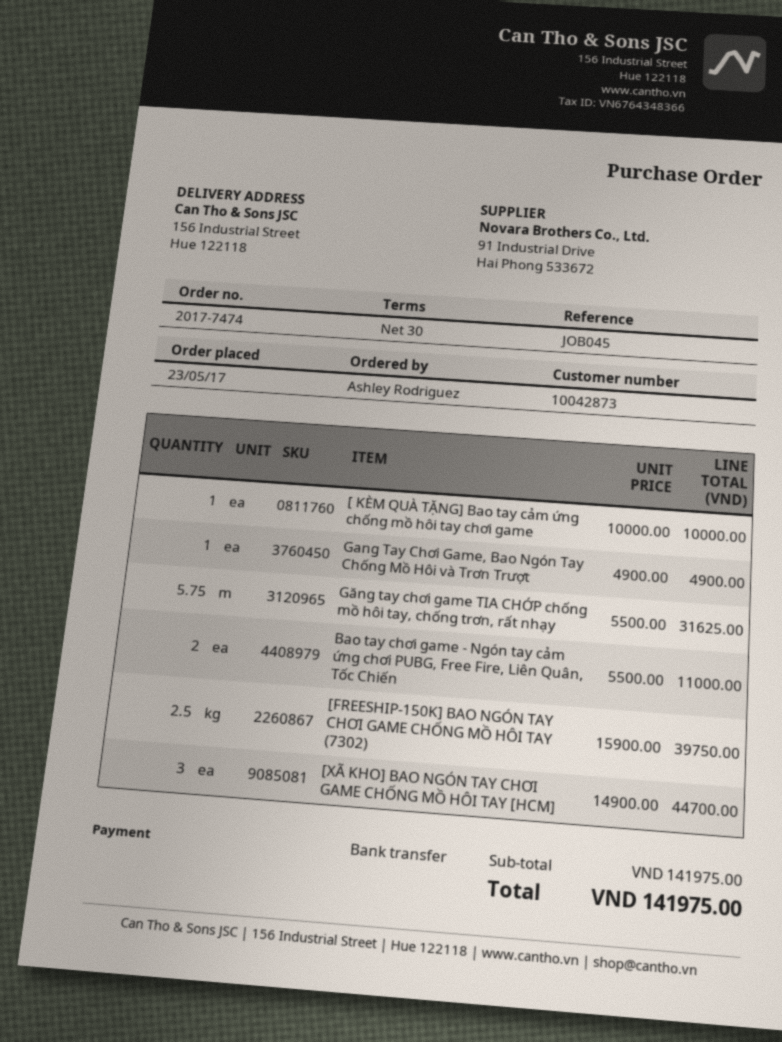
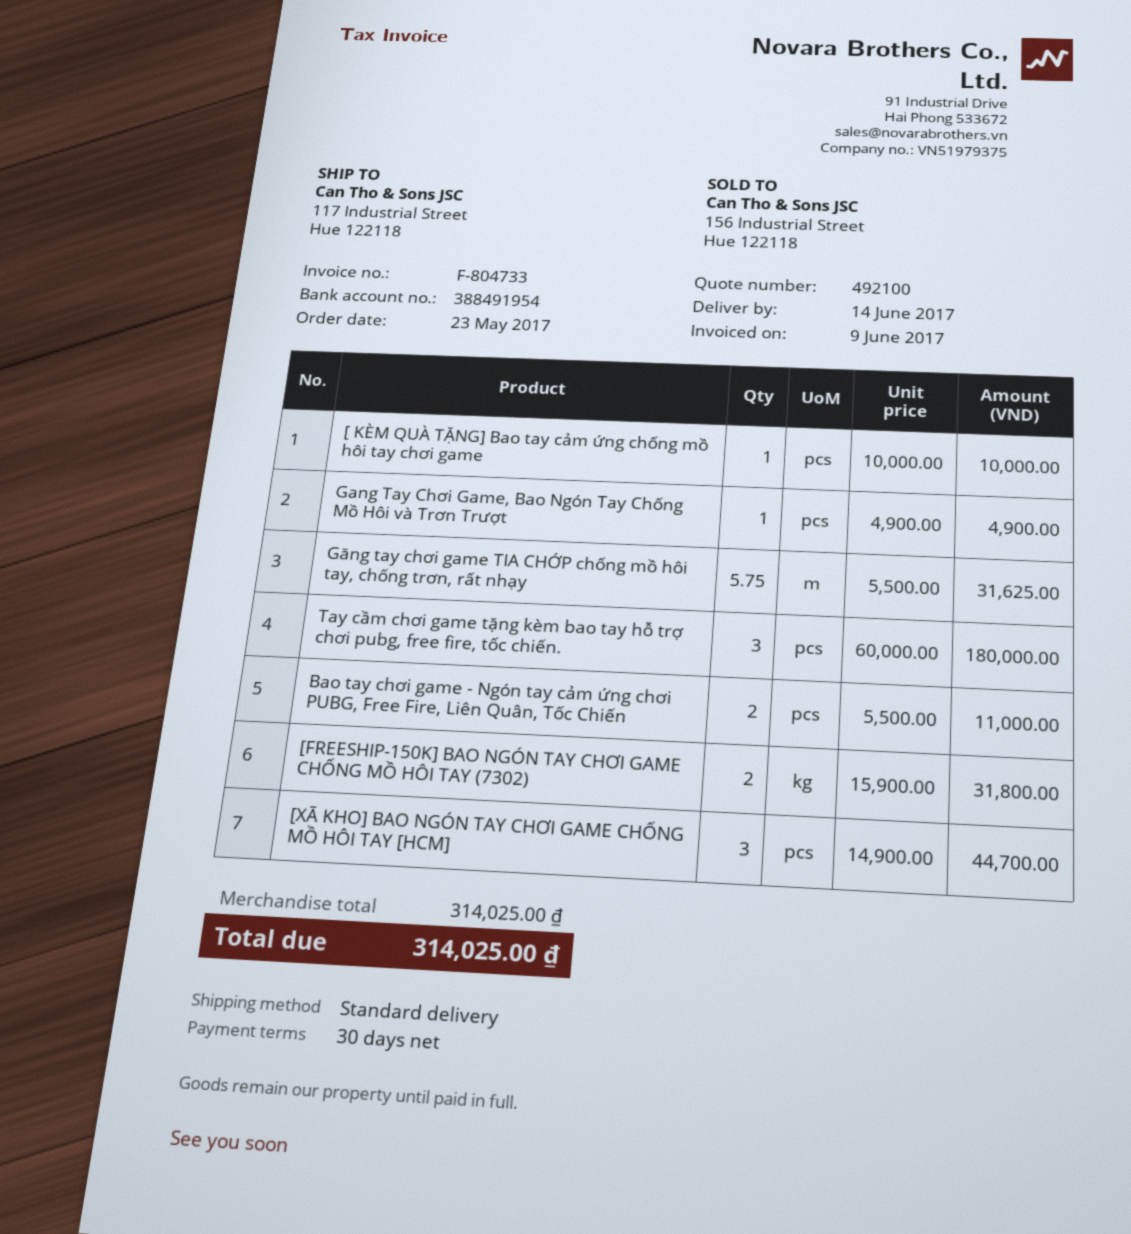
ship to: 156 Industrial Street, Hue 122118 -> 117 Industrial Street, Hue 122118
[FREESHIP-150K] BAO NGÓN TAY CHƠI GAME CHỐNG MỒ HÔI TAY (7302): 2.5 x 15900.00 = 39750.00 -> 2 x 15900.00 = 31800.00
Tay cầm chơi game tặng kèm bao tay hỗ trợ chơi pubg, free fire, tốc chiến.: none -> 3 x 60000.00 = 180000.00
subtotal: 141975.00 -> 314025.00
total: 141975.00 -> 314025.00

